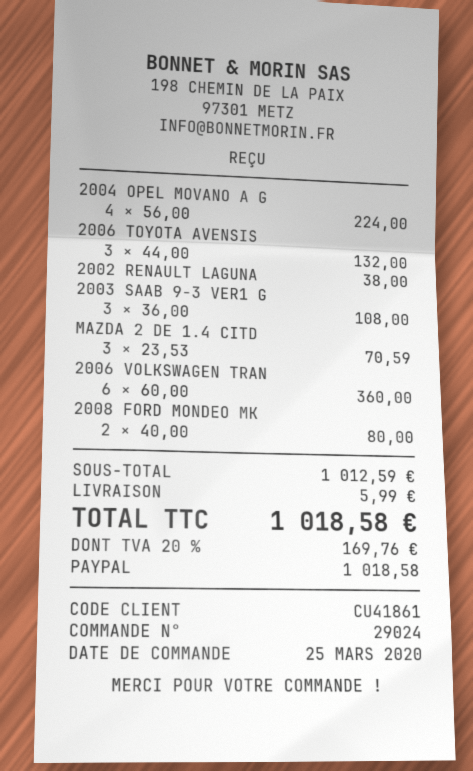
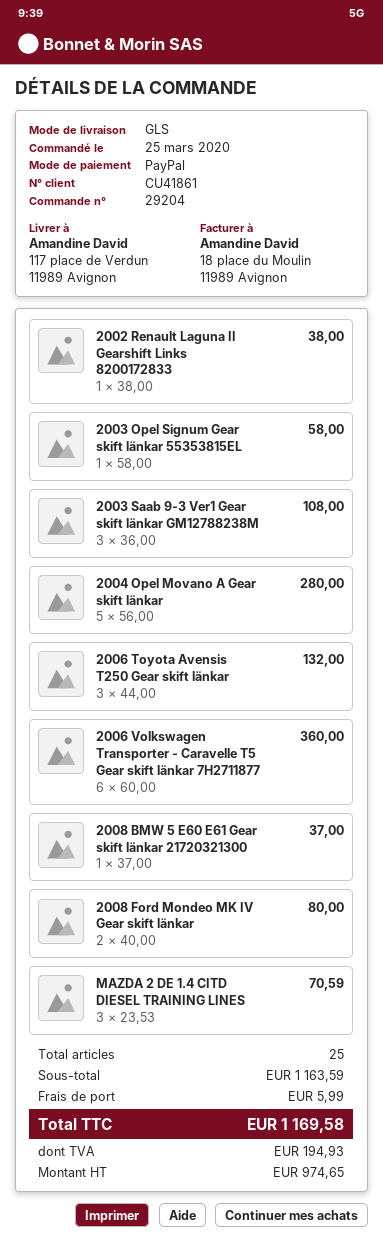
order number: 29024 -> 29204
2004 OPEL MOVANO A G: 4 x 56.00 = 224.00 -> 5 x 56.00 = 280.00
2003 Opel Signum Gear skift länkar 55353815EL: none -> 1 x 58.00 = 58.00
2008 BMW 5 E60 E61 Gear skift länkar 21720321300: none -> 1 x 37.00 = 37.00
subtotal: 1012.59 -> 1163.59
tax: 169.76 -> 194.93
total: 1018.58 -> 1169.58

